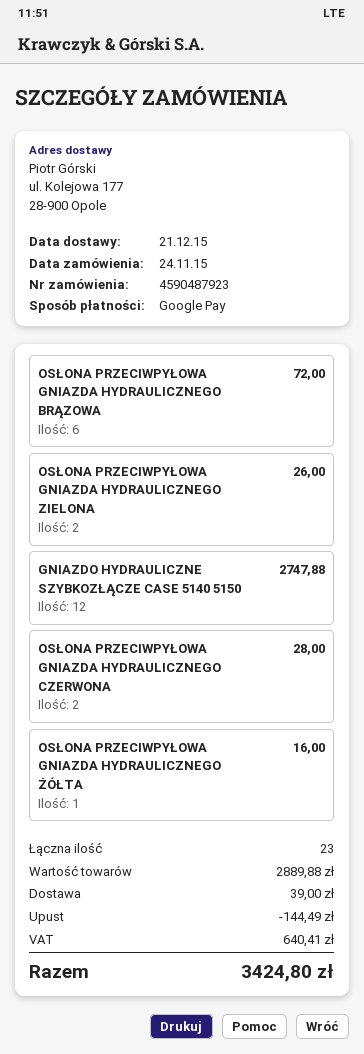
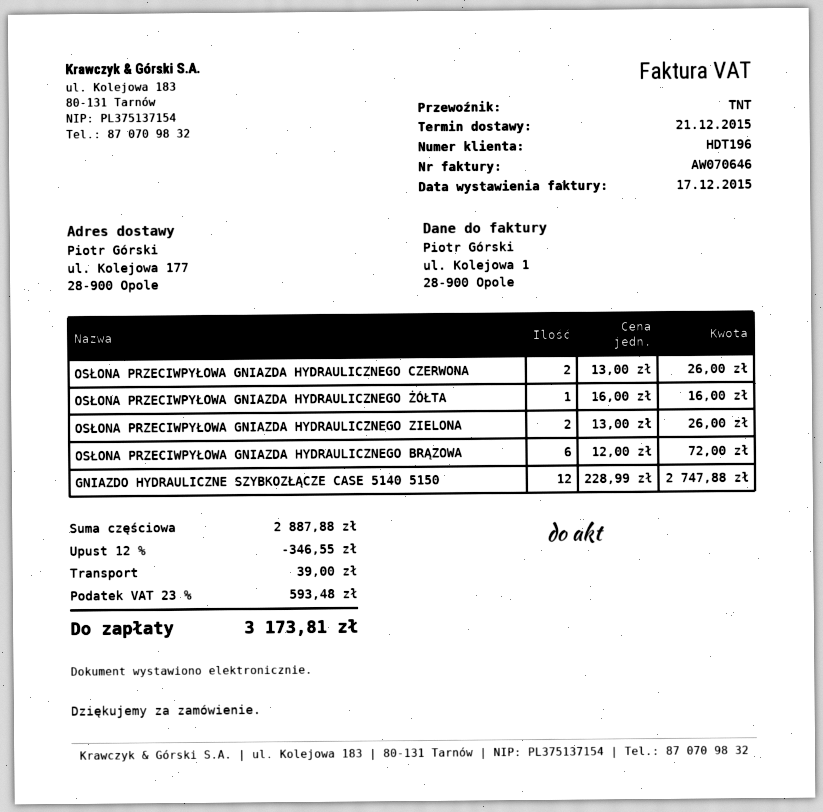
OSŁONA PRZECIWPYŁOWA GNIAZDA HYDRAULICZNEGO CZERWONA: 2 for 28.00 -> 2 for 26.00
subtotal: 2889.88 -> 2887.88
discount: 144.49 -> 346.55
tax: 640.41 -> 593.48
total: 3424.80 -> 3173.81

